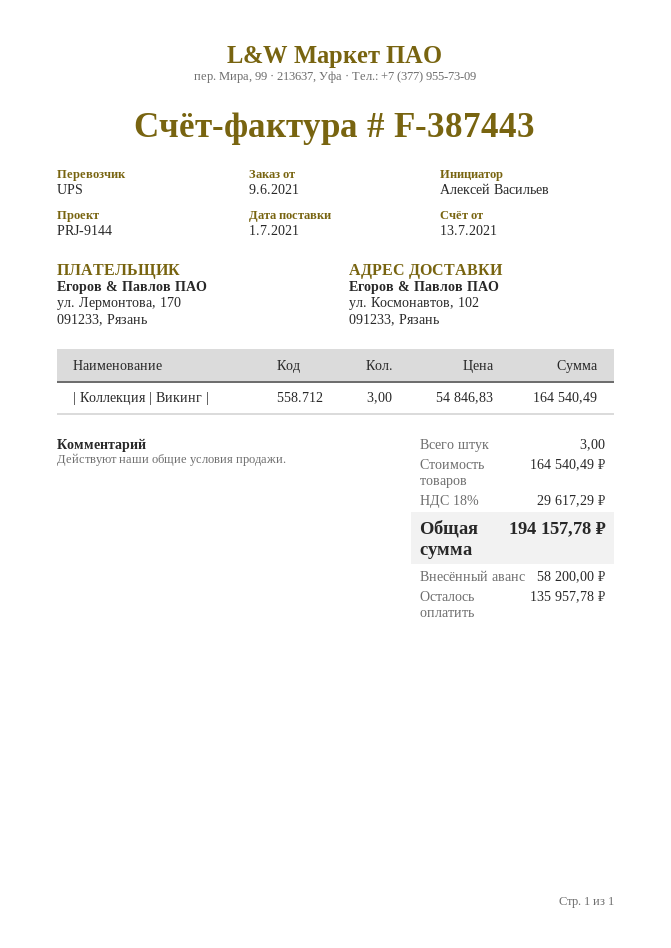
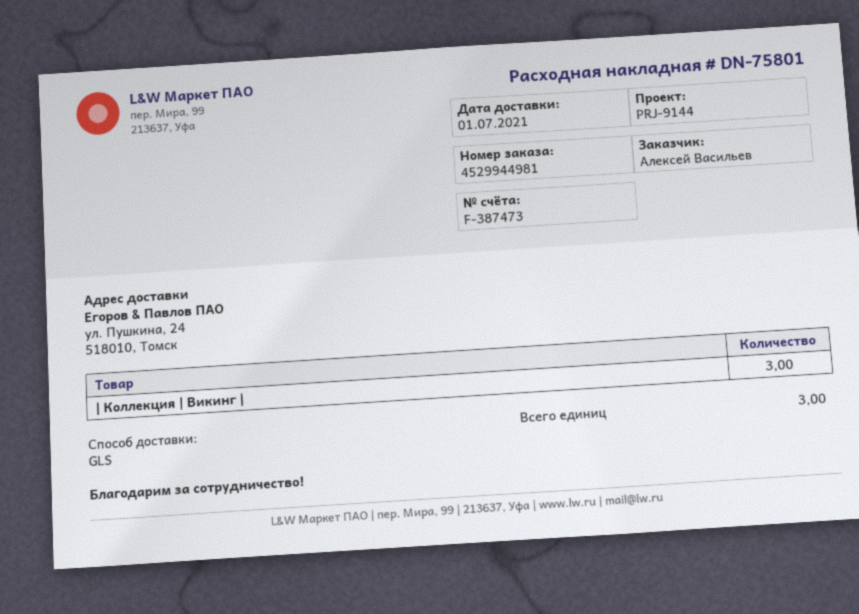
invoice number: F-387443 -> F-387473
shipping method: UPS -> GLS
ship to: ул. Космонавтов, 102, 091233, Рязань -> ул. Пушкина, 24, 518010, Томск

